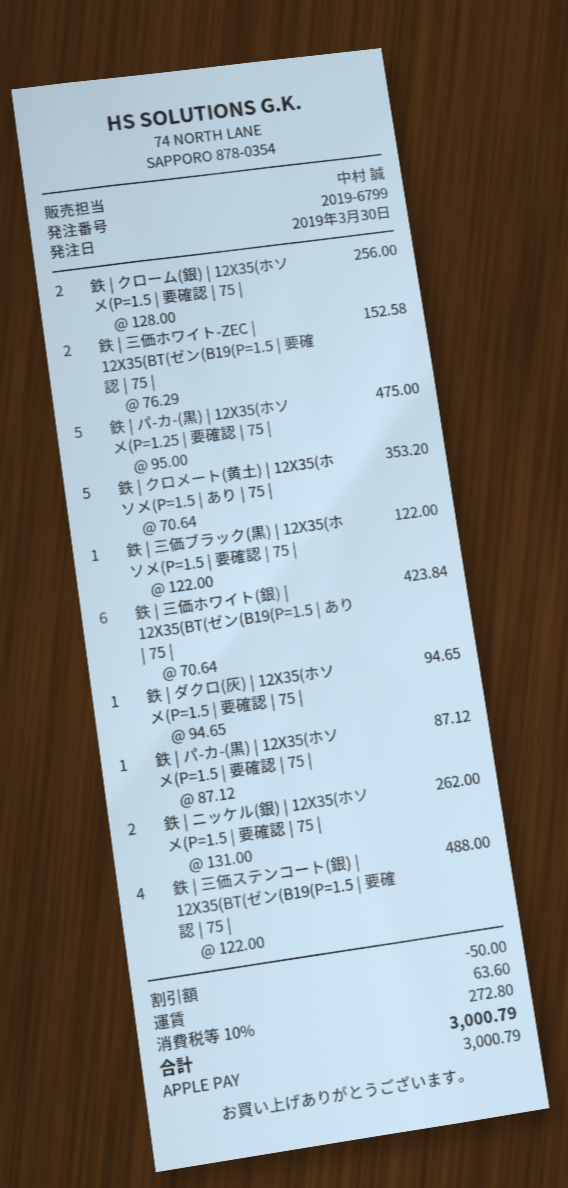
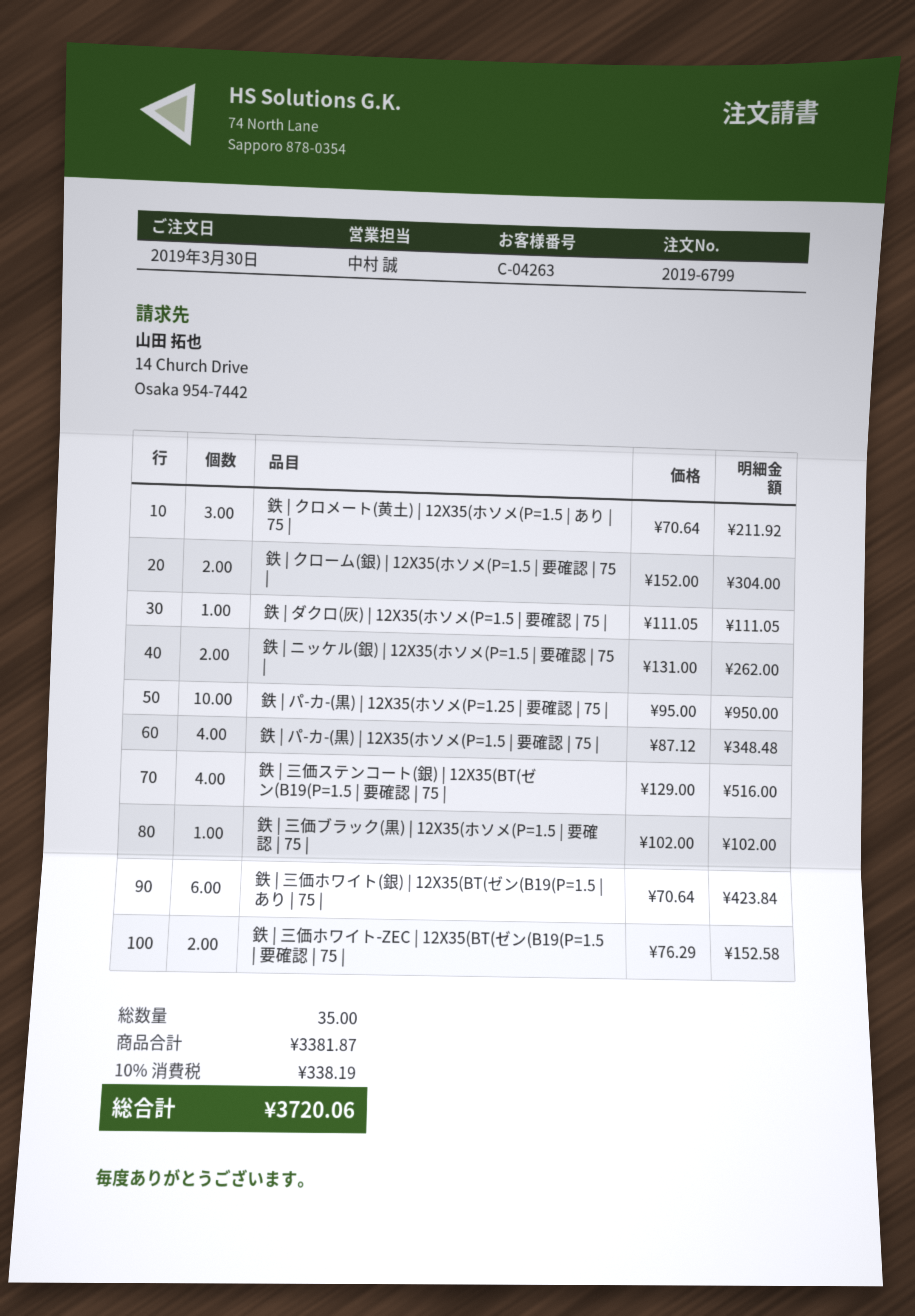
鉄 | クローム(銀) | 12X35(ホソメ(P=1.5 | 要確認 | 75 |: 2 x 128.00 = 256.00 -> 2 x 152.00 = 304.00
鉄 | パ-カ-(黒) | 12X35(ホソメ(P=1.25 | 要確認 | 75 |: 5 x 95.00 = 475.00 -> 10 x 95.00 = 950.00
鉄 | クロメート(黄土) | 12X35(ホソメ(P=1.5 | あり | 75 |: 5 x 70.64 = 353.20 -> 3 x 70.64 = 211.92
鉄 | 三価ブラック(黒) | 12X35(ホソメ(P=1.5 | 要確認 | 75 |: 1 x 122.00 = 122.00 -> 1 x 102.00 = 102.00
鉄 | ダクロ(灰) | 12X35(ホソメ(P=1.5 | 要確認 | 75 |: 1 x 94.65 = 94.65 -> 1 x 111.05 = 111.05
鉄 | パ-カ-(黒) | 12X35(ホソメ(P=1.5 | 要確認 | 75 |: 1 x 87.12 = 87.12 -> 4 x 87.12 = 348.48
鉄 | 三価ステンコート(銀) | 12X35(BT(ゼン(B19(P=1.5 | 要確認 | 75 |: 4 x 122.00 = 488.00 -> 4 x 129.00 = 516.00
discount: 50.00 -> none
shipping: 63.60 -> none
tax: 10% = 272.80 -> 10% = 338.19
total: 3000.79 -> 3720.06

